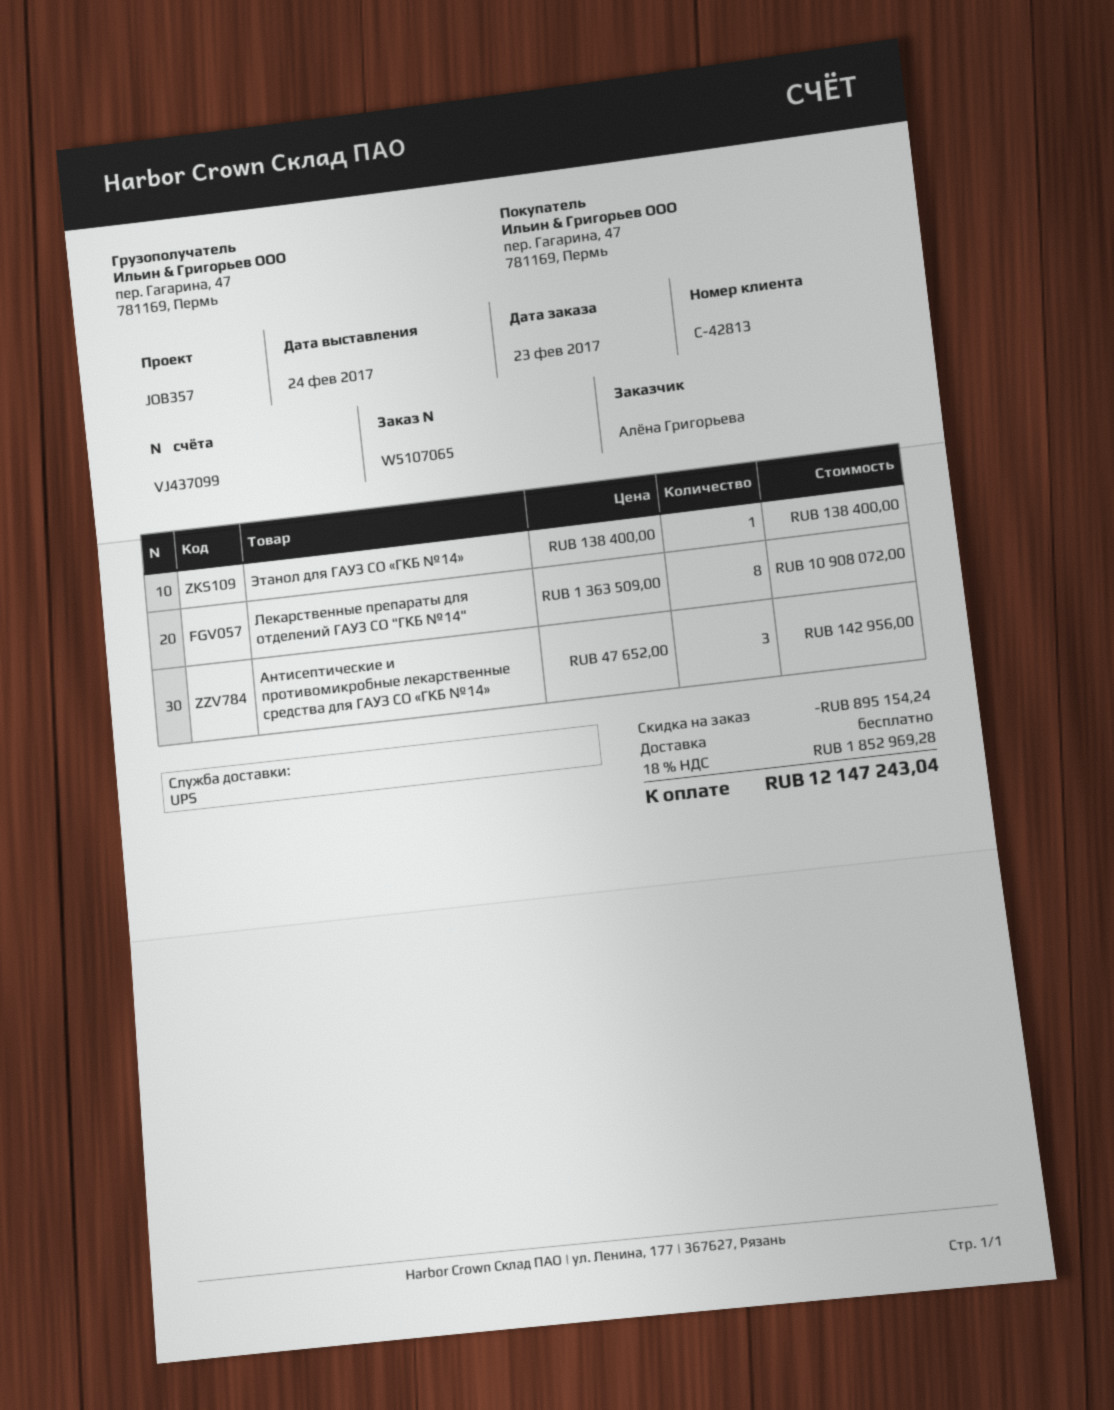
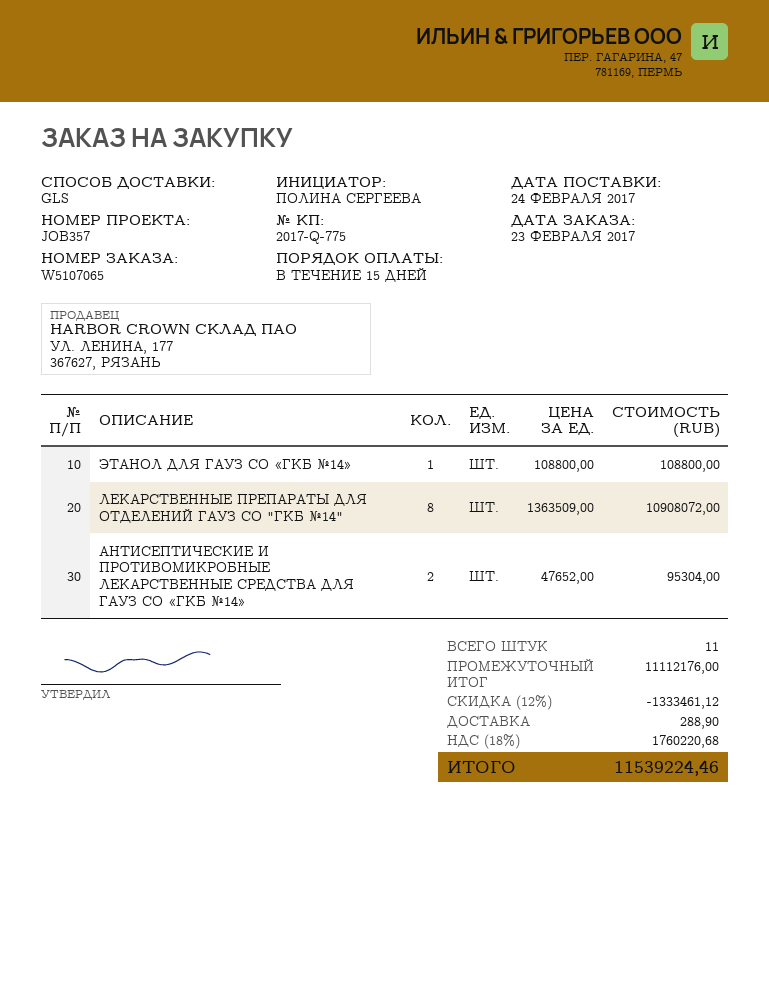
ordered by: Алёна Григорьева -> ПОЛИНА СЕРГЕЕВА
shipping method: UPS -> GLS
Этанол для ГАУЗ СО «ГКБ №14»: 1 x 138400.00 = 138400.00 -> 1 x 108800.00 = 108800.00
Антисептические и противомикробные лекарственные средства для ГАУЗ СО «ГКБ №14»: 3 x 47652.00 = 142956.00 -> 2 x 47652.00 = 95304.00
discount: 895154.24 -> 1333461.12
shipping: 0.00 -> 288.90
tax: 18% = 1852969.28 -> 18% = 1760220.68
total: 12147243.04 -> 11539224.46

